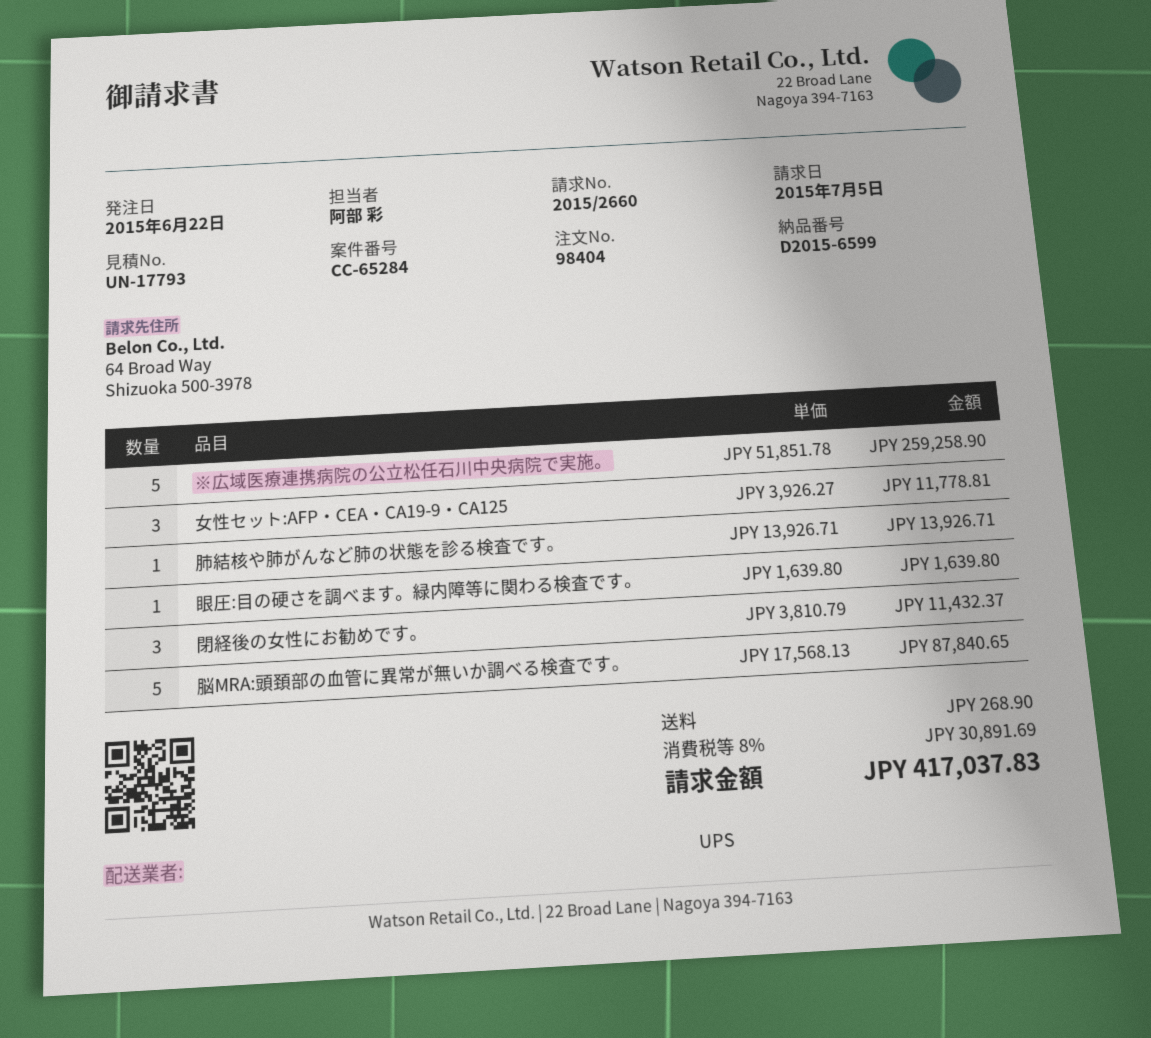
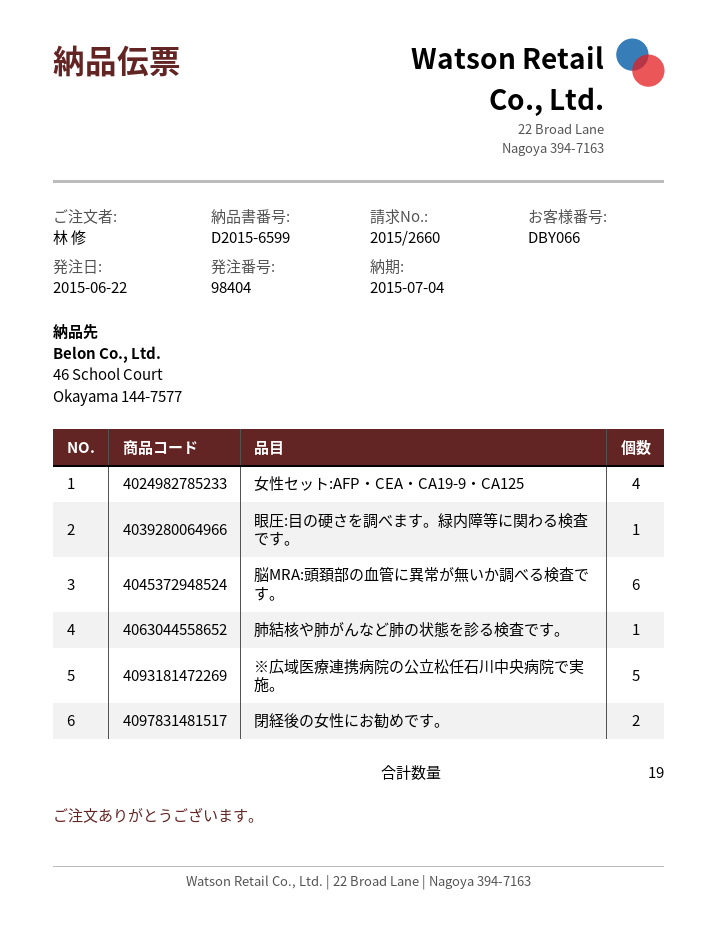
女性セット:AFP・CEA・CA19-9・CA125: 3 -> 4
閉経後の女性にお勧めです。: 3 -> 2
脳MRA:頭頚部の血管に異常が無いか調べる検査です。: 5 -> 6

